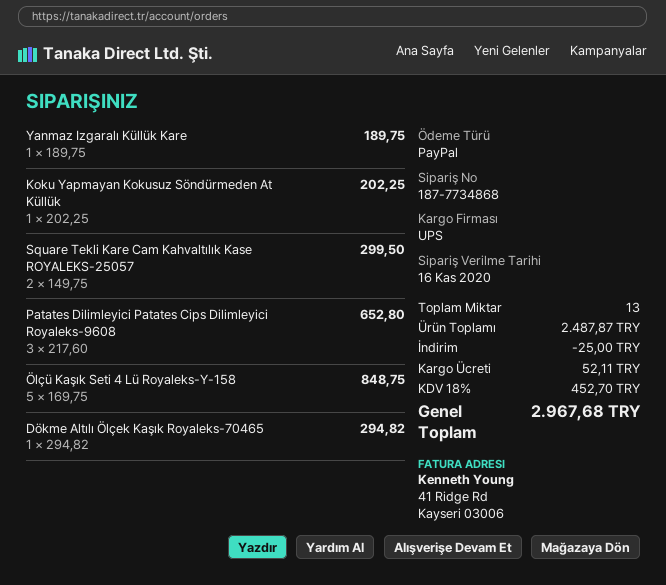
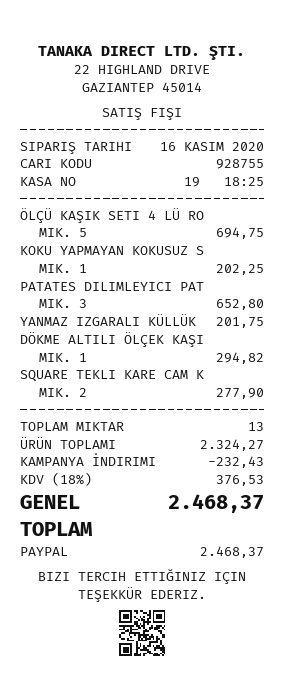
Yanmaz Izgaralı Küllük Kare: 1 for 189.75 -> 1 for 201.75
Square Tekli Kare Cam Kahvaltılık Kase ROYALEKS-25057: 2 for 299.50 -> 2 for 277.90
Ölçü Kaşık Seti 4 Lü Royaleks-Y-158: 5 for 848.75 -> 5 for 694.75
subtotal: 2487.87 -> 2324.27
discount: 25.00 -> 232.43
shipping: 52.11 -> none
tax: 18% = 452.70 -> 18% = 376.53
total: 2967.68 -> 2468.37

